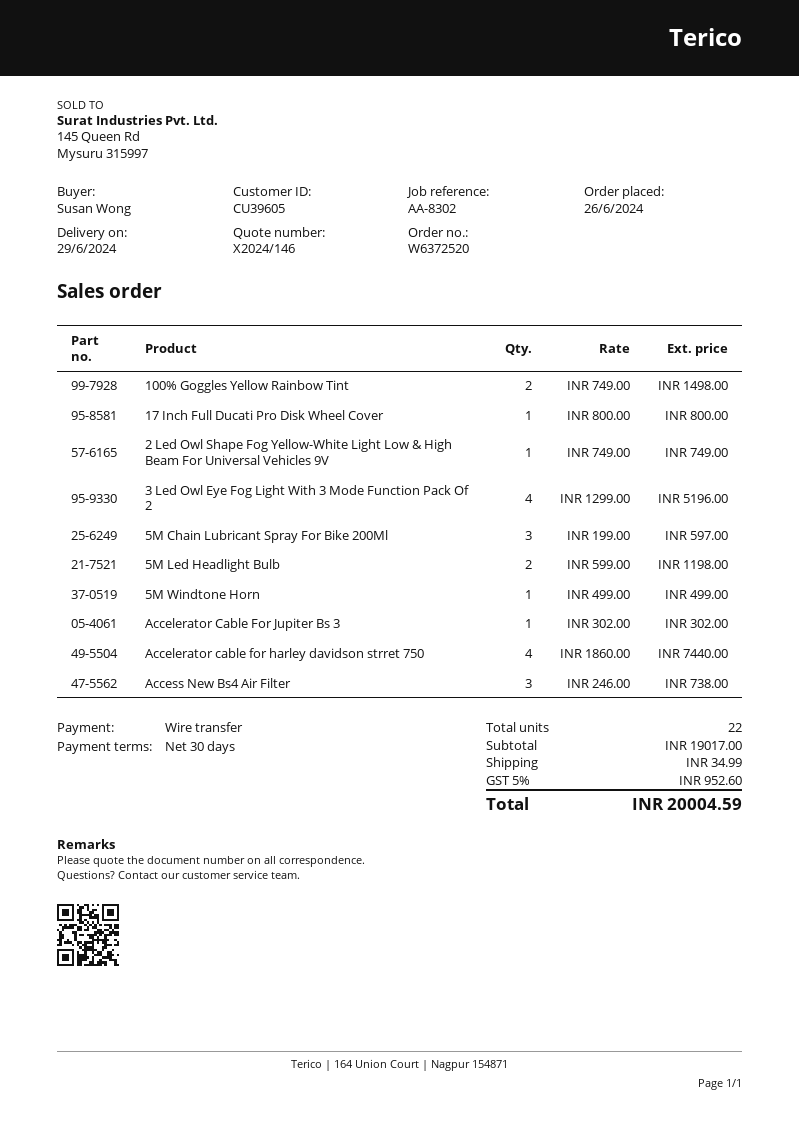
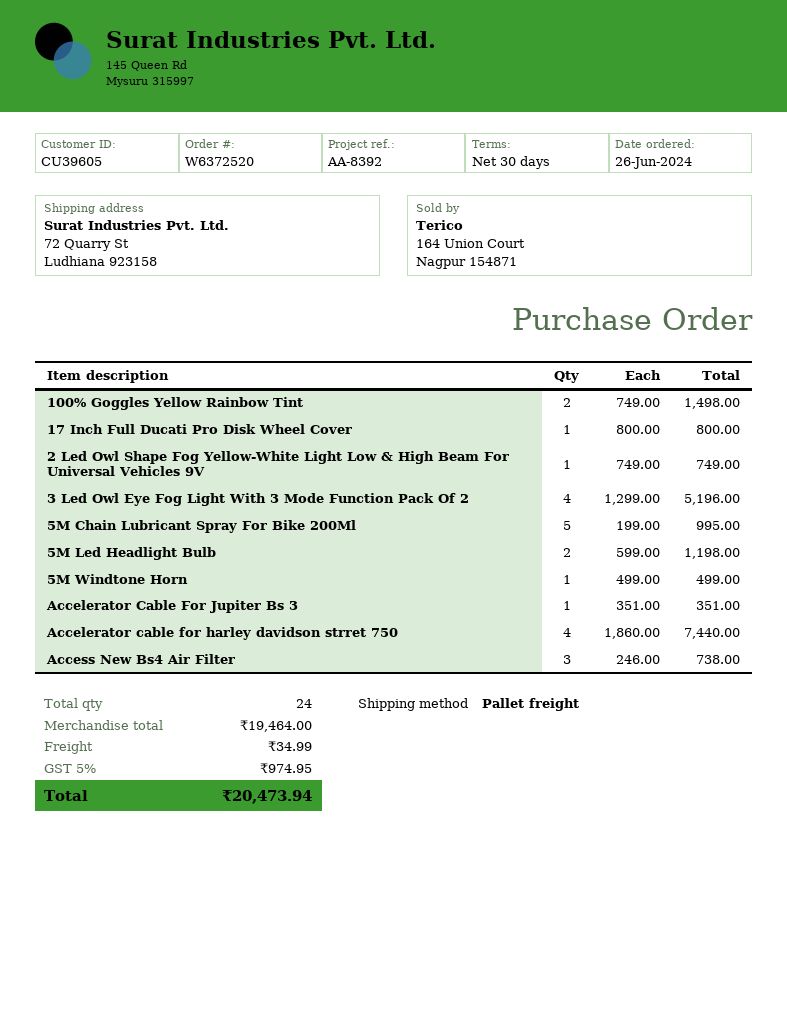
reference: AA-8302 -> AA-8392
5M Chain Lubricant Spray For Bike 200Ml: 3 x 199.00 = 597.00 -> 5 x 199.00 = 995.00
Accelerator Cable For Jupiter Bs 3: 1 x 302.00 = 302.00 -> 1 x 351.00 = 351.00
total quantity: 22 -> 24
subtotal: 19017.00 -> 19464.00
tax: 5% = 952.60 -> 5% = 974.95
total: 20004.59 -> 20473.94

